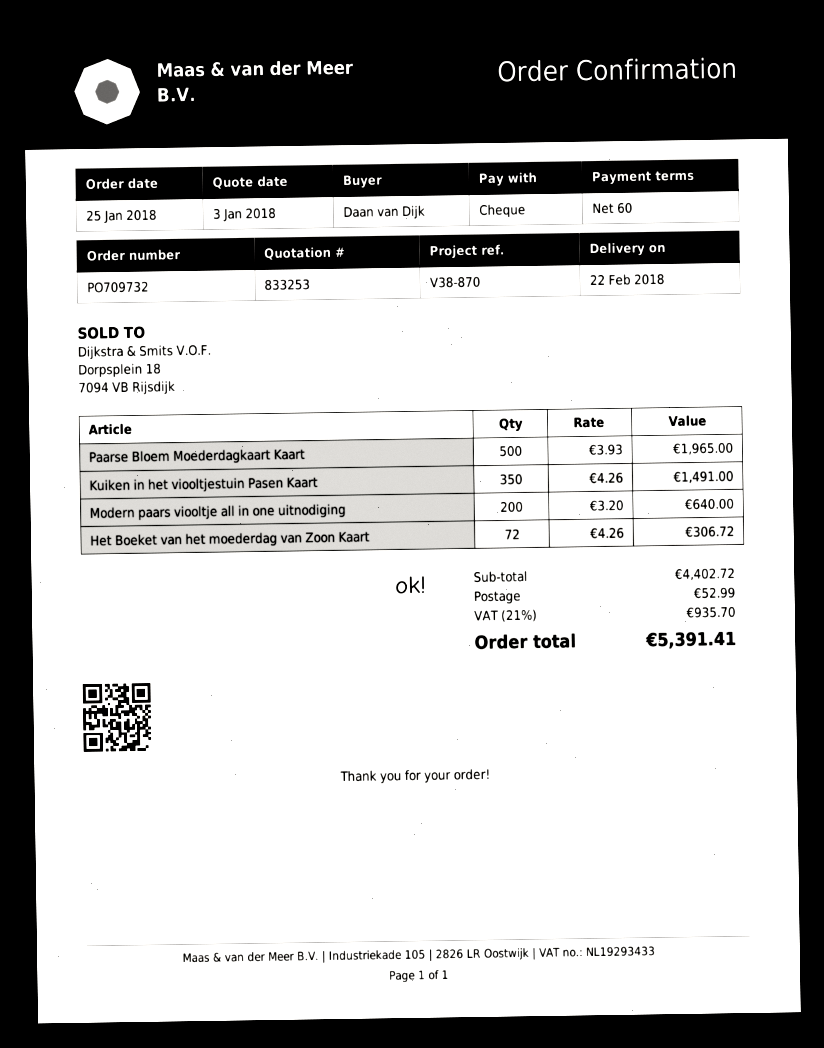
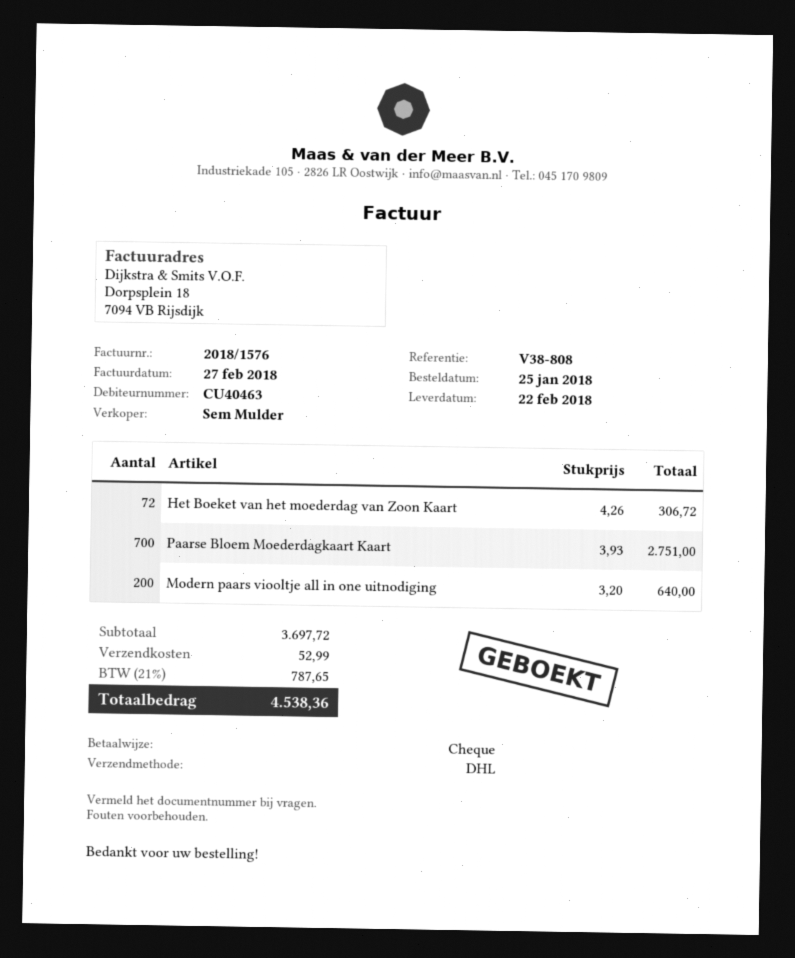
reference: V38-870 -> V38-808
Paarse Bloem Moederdagkaart Kaart: 500 x 3.93 = 1965.00 -> 700 x 3.93 = 2751.00
Kuiken in het viooltjestuin Pasen Kaart: 350 x 4.26 = 1491.00 -> none
subtotal: 4402.72 -> 3697.72
tax: 21% = 935.70 -> 21% = 787.65
total: 5391.41 -> 4538.36

